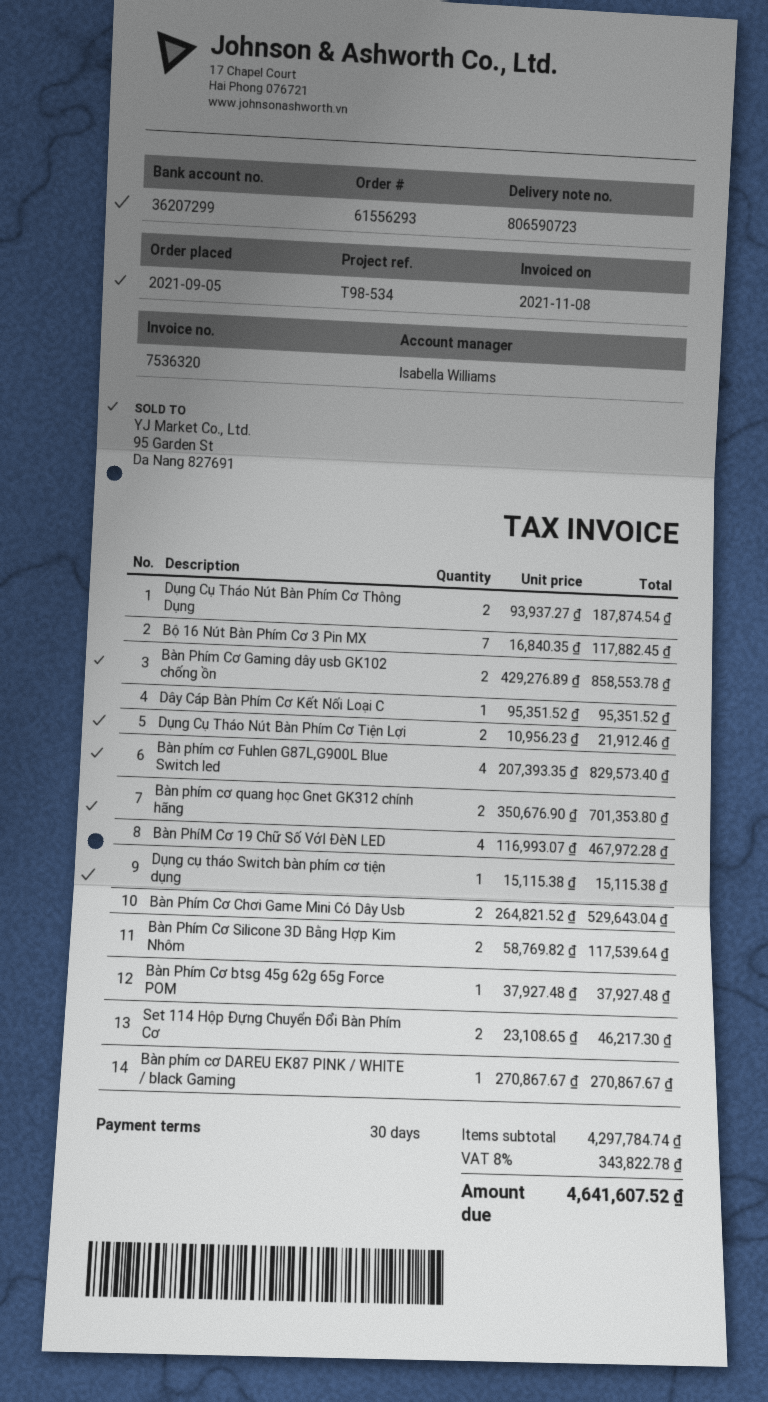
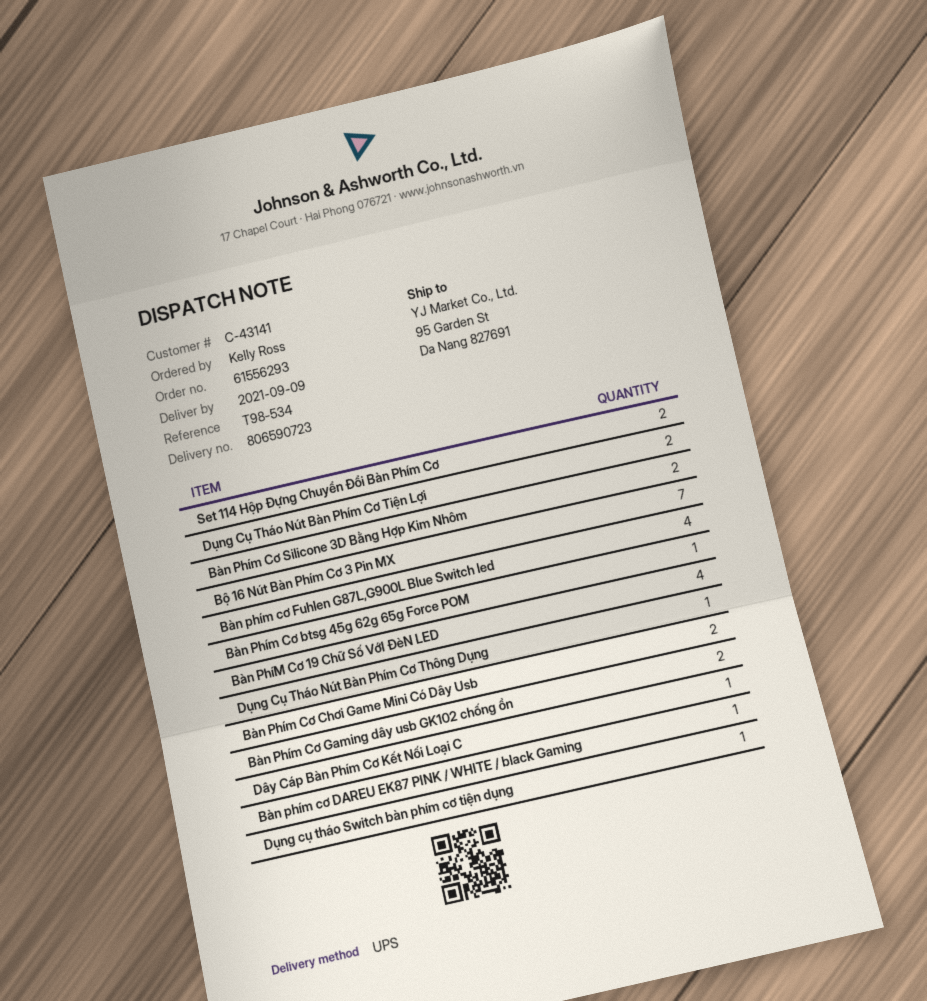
Dụng Cụ Tháo Nút Bàn Phím Cơ Thông Dụng: 2 -> 1
Bàn phím cơ quang học Gnet GK312 chính hãng: 2 -> none

